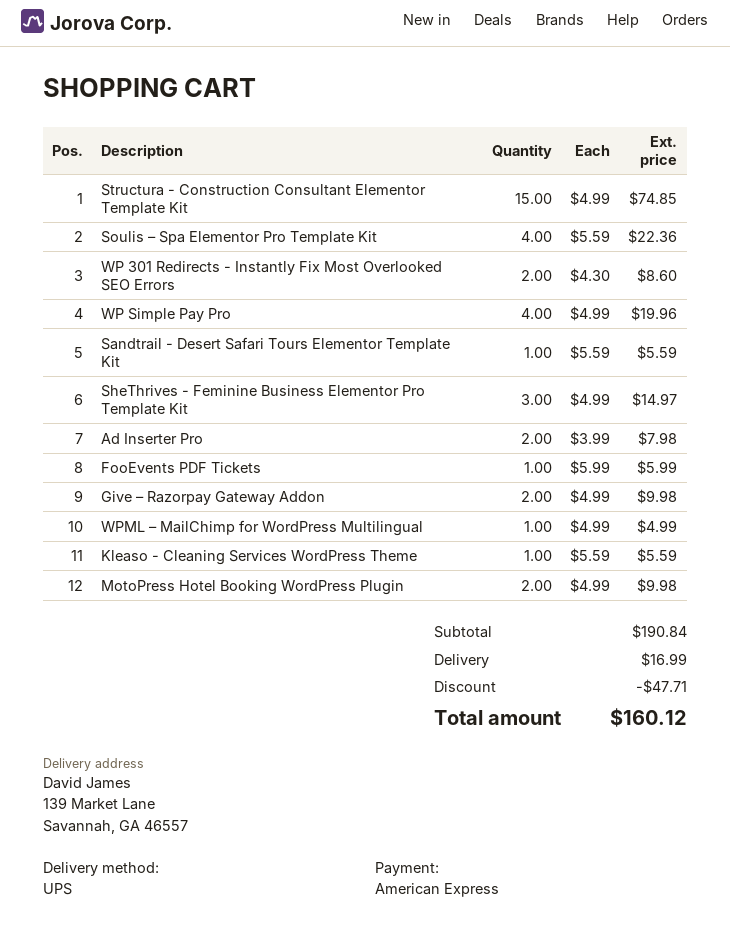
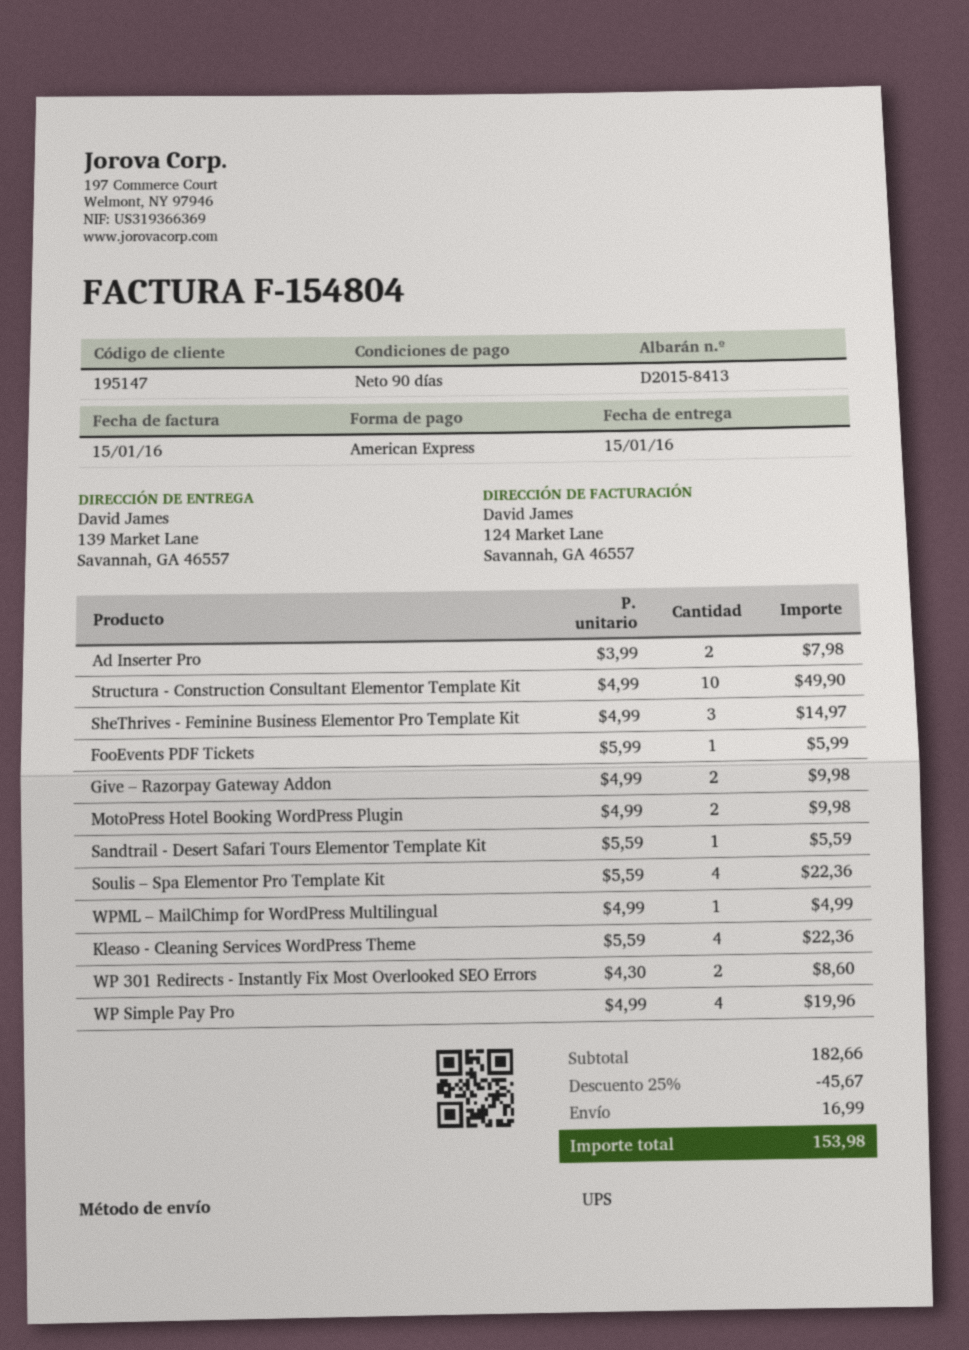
Structura - Construction Consultant Elementor Template Kit: 15 x 4.99 = 74.85 -> 10 x 4.99 = 49.90
Kleaso - Cleaning Services WordPress Theme: 1 x 5.59 = 5.59 -> 4 x 5.59 = 22.36
subtotal: 190.84 -> 182.66
discount: 47.71 -> 45.67
total: 160.12 -> 153.98

